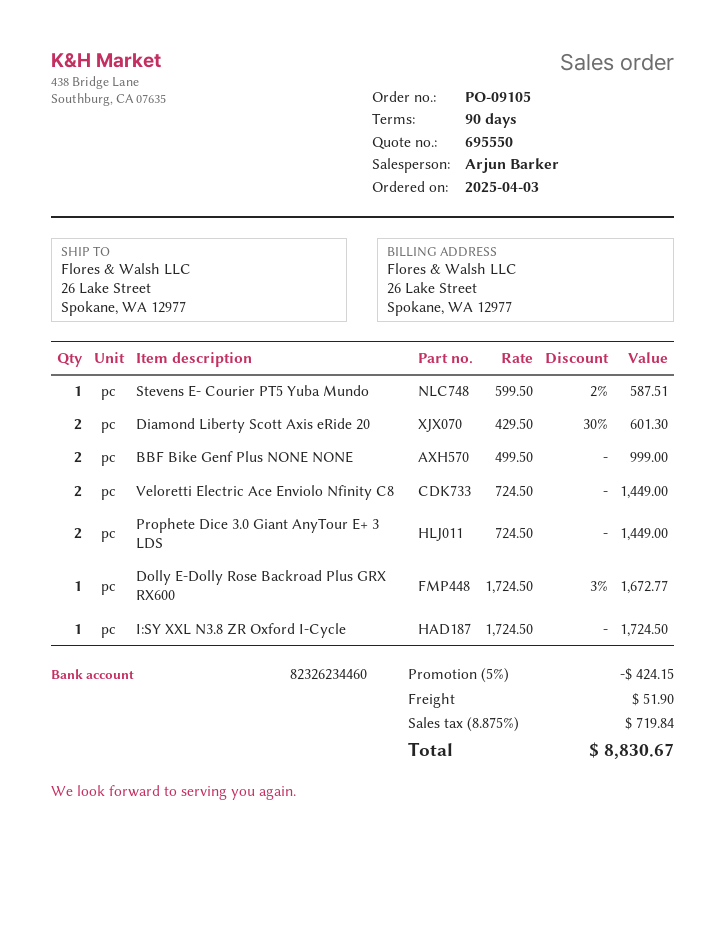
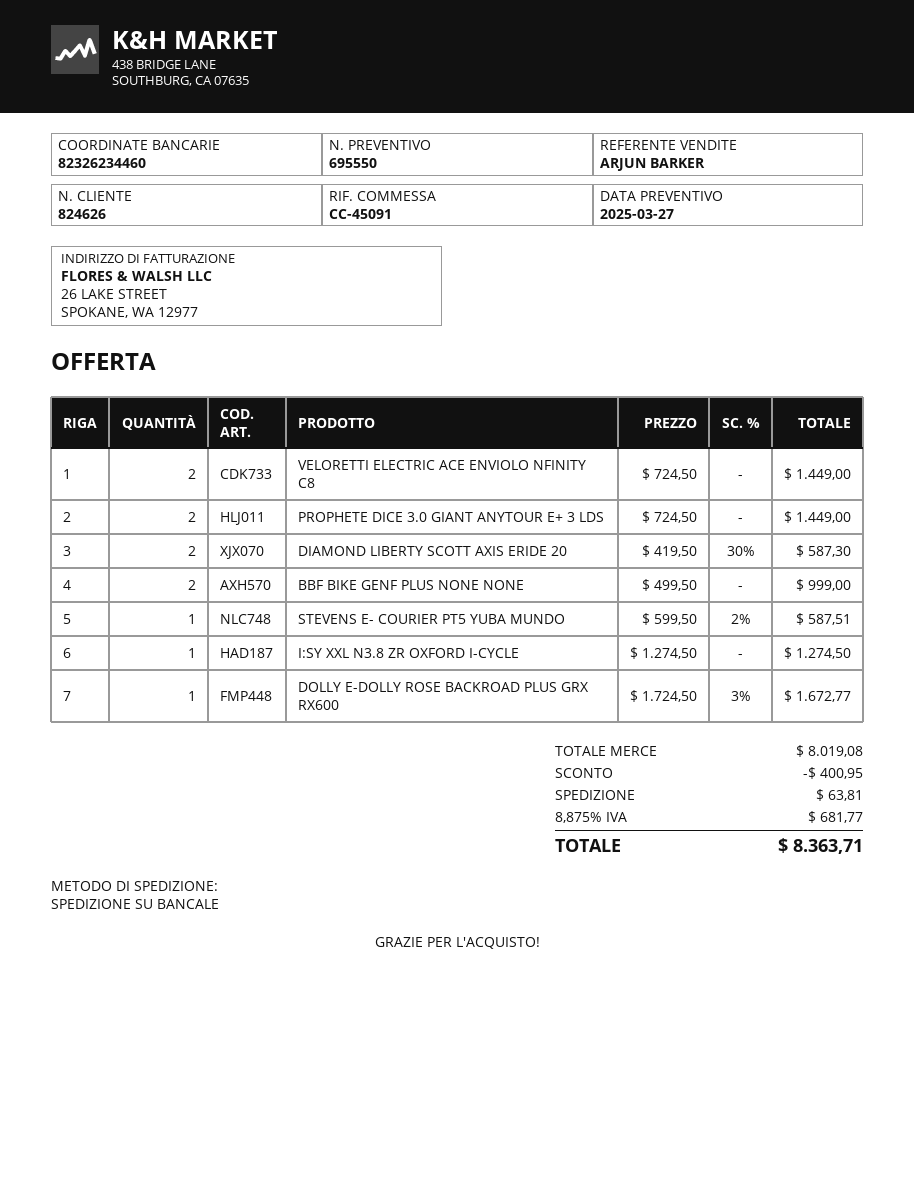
Diamond Liberty Scott Axis eRide 20: 2 x 429.50 - 30% = 601.30 -> 2 x 419.50 - 30% = 587.30
I:SY XXL N3.8 ZR Oxford I-Cycle: 1 x 1724.50 = 1724.50 -> 1 x 1274.50 = 1274.50
discount: 424.15 -> 400.95
shipping: 51.90 -> 63.81
tax: 8.875% = 719.84 -> 8.875% = 681.77
total: 8830.67 -> 8363.71

